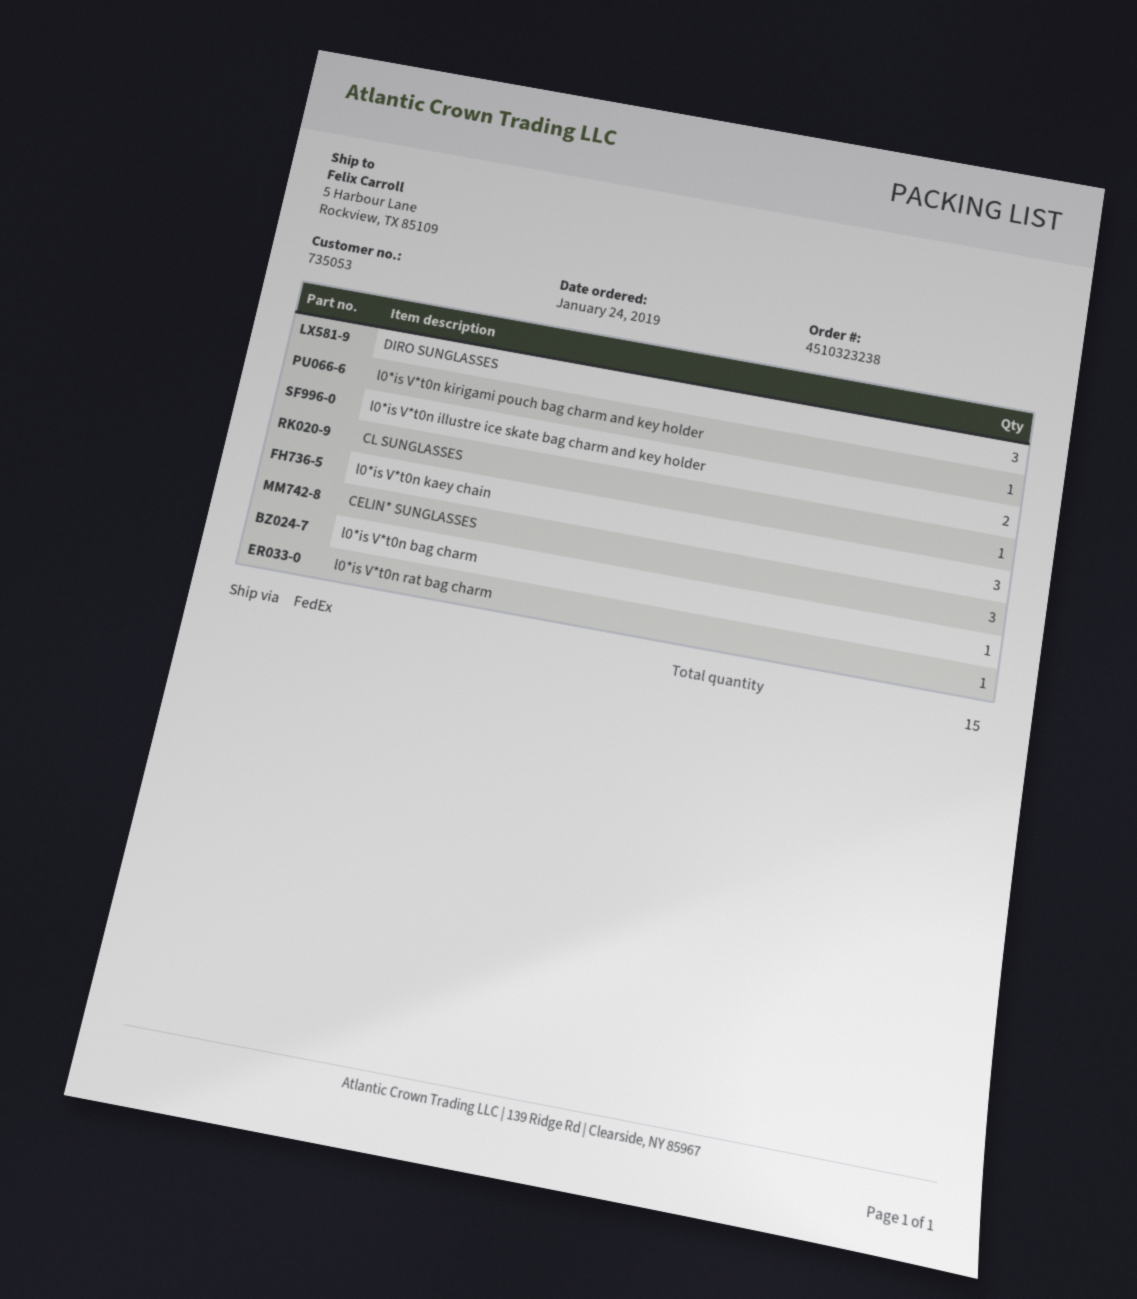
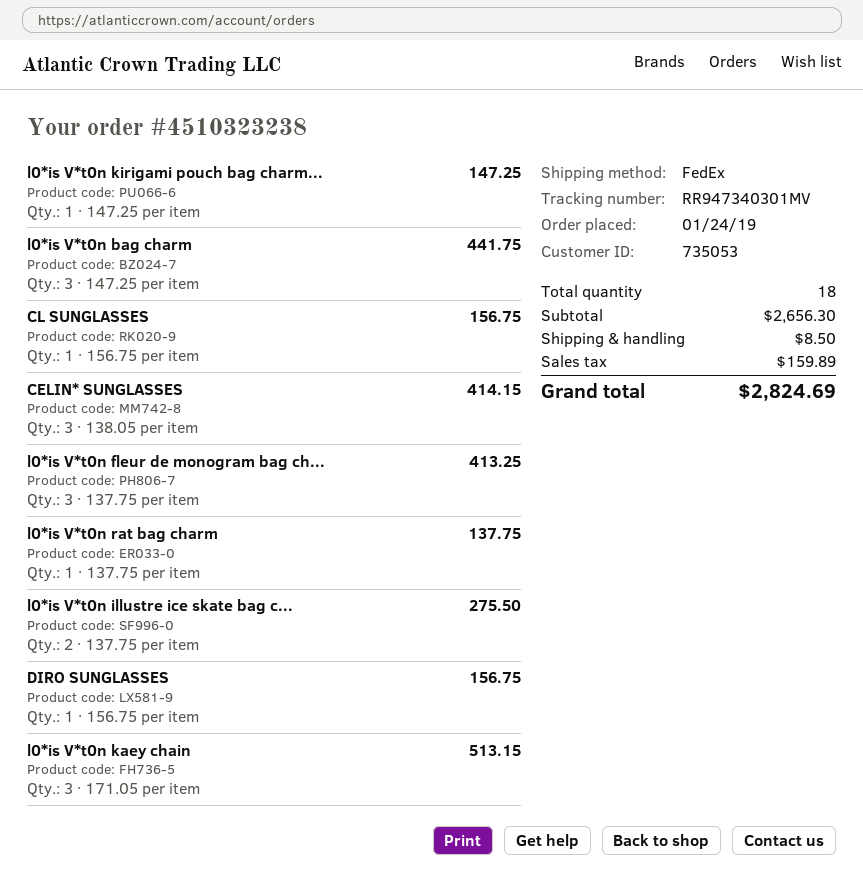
DIRO SUNGLASSES: 3 -> 1
l0*is V*t0n bag charm: 1 -> 3
l0*is V*t0n fleur de monogram bag ch...: none -> 3
total quantity: 15 -> 18

